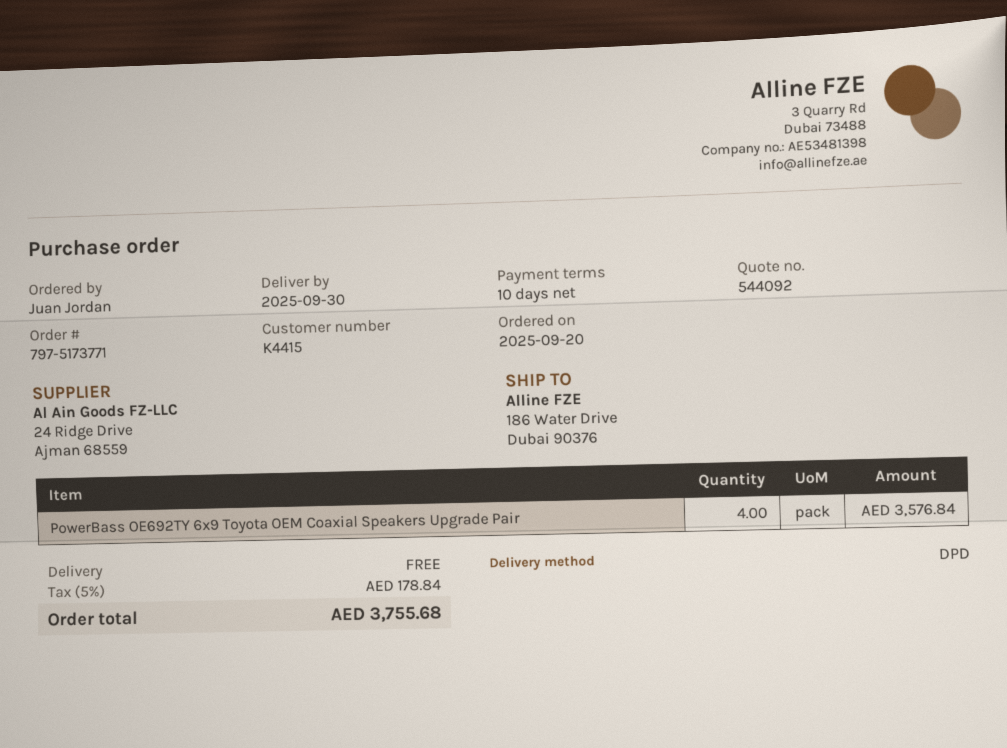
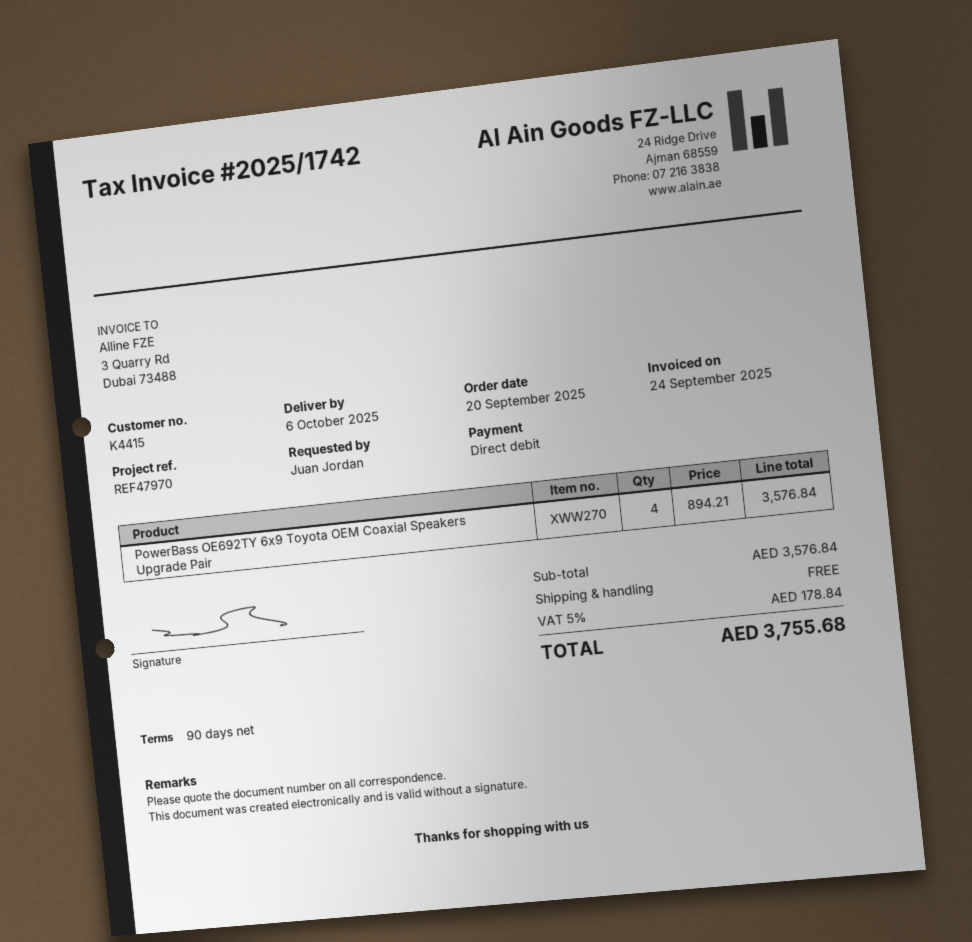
delivery date: 2025-09-30 -> 2025-10-06
payment terms: 10 days -> 90 days

